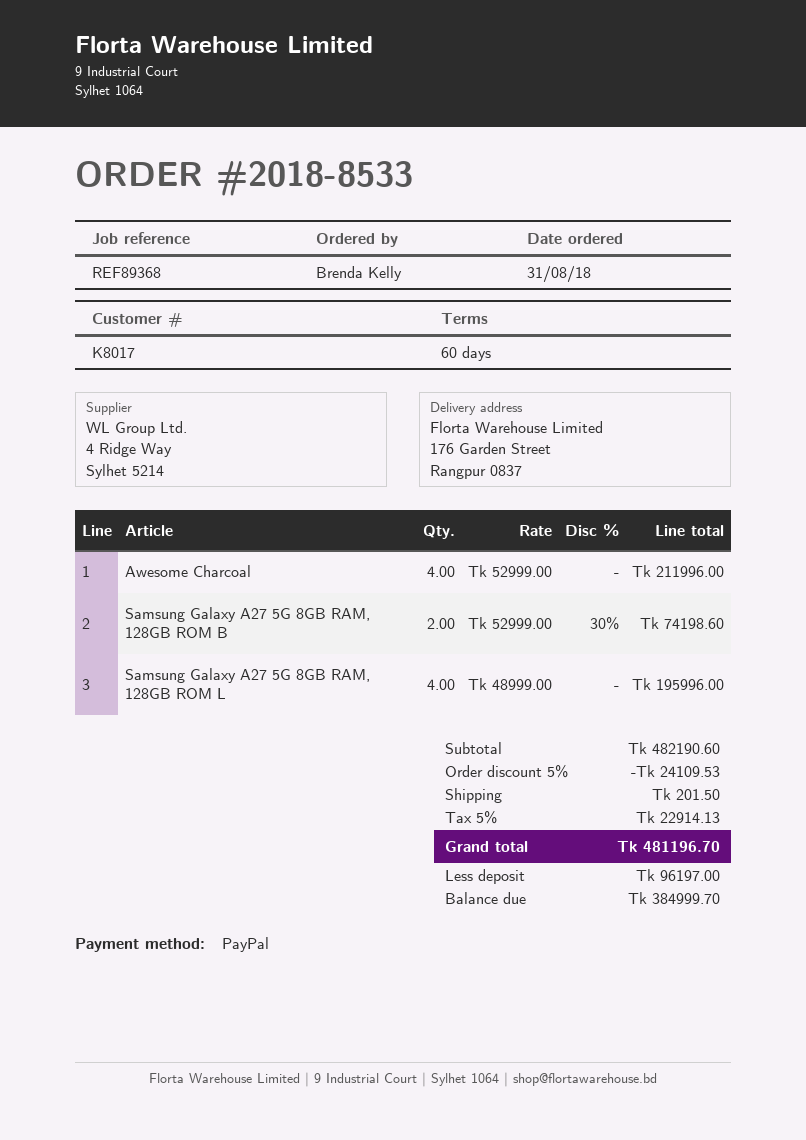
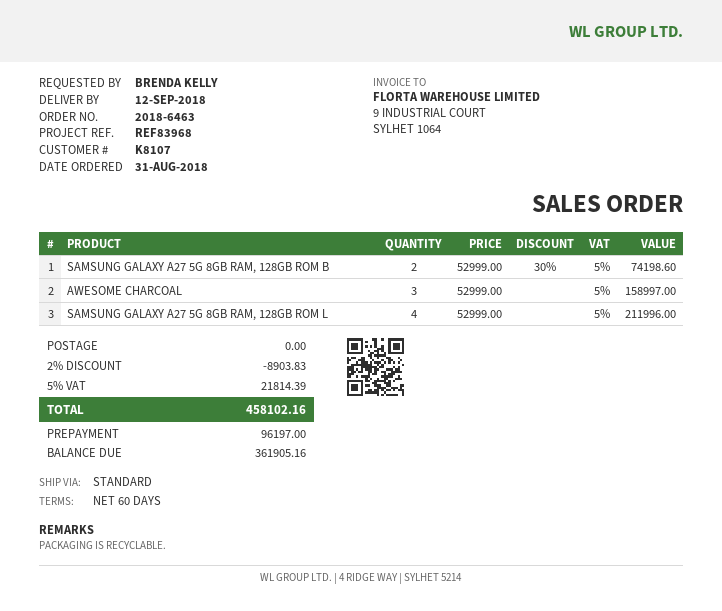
order number: 2018-8533 -> 2018-6463
customer number: K8017 -> K8107
reference: REF89368 -> REF83968
Awesome Charcoal: 4 x 52999.00 = 211996.00 -> 3 x 52999.00 = 158997.00
Samsung Galaxy A27 5G 8GB RAM, 128GB ROM L: 4 x 48999.00 = 195996.00 -> 4 x 52999.00 = 211996.00
discount: 5% = 24109.53 -> 2% = 8903.83
shipping: 201.50 -> 0.00
tax: 5% = 22914.13 -> 5% = 21814.39
total: 481196.70 -> 458102.16
balance: 384999.70 -> 361905.16

